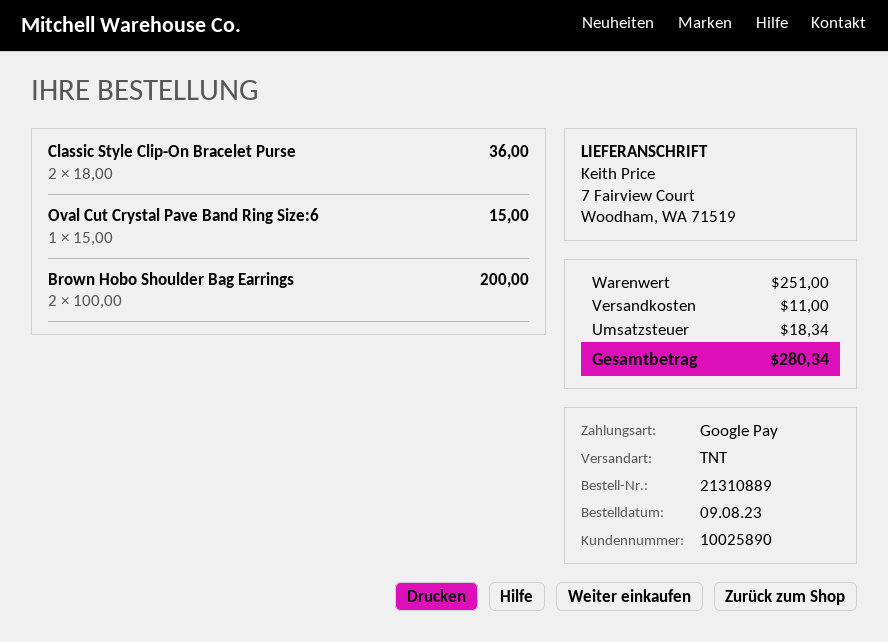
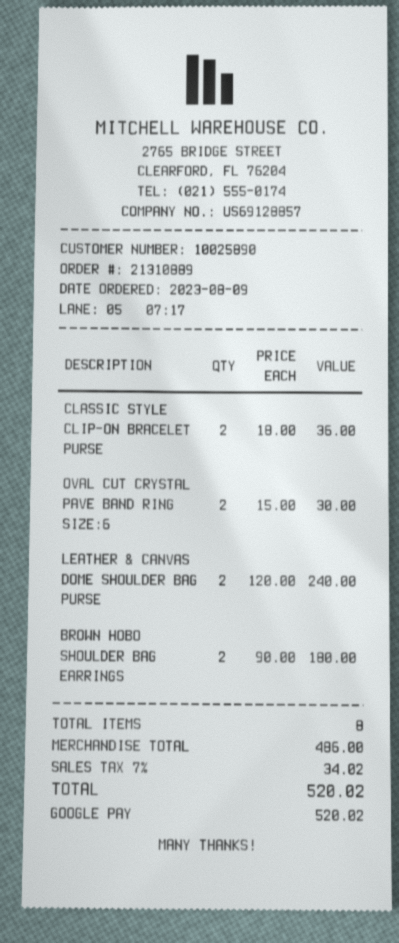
Oval Cut Crystal Pave Band Ring Size:6: 1 x 15.00 = 15.00 -> 2 x 15.00 = 30.00
Brown Hobo Shoulder Bag Earrings: 2 x 100.00 = 200.00 -> 2 x 90.00 = 180.00
LEATHER & CANVAS DOME SHOULDER BAG PURSE: none -> 2 x 120.00 = 240.00
subtotal: 251.00 -> 486.00
shipping: 11.00 -> none
tax: 18.34 -> 34.02
total: 280.34 -> 520.02

